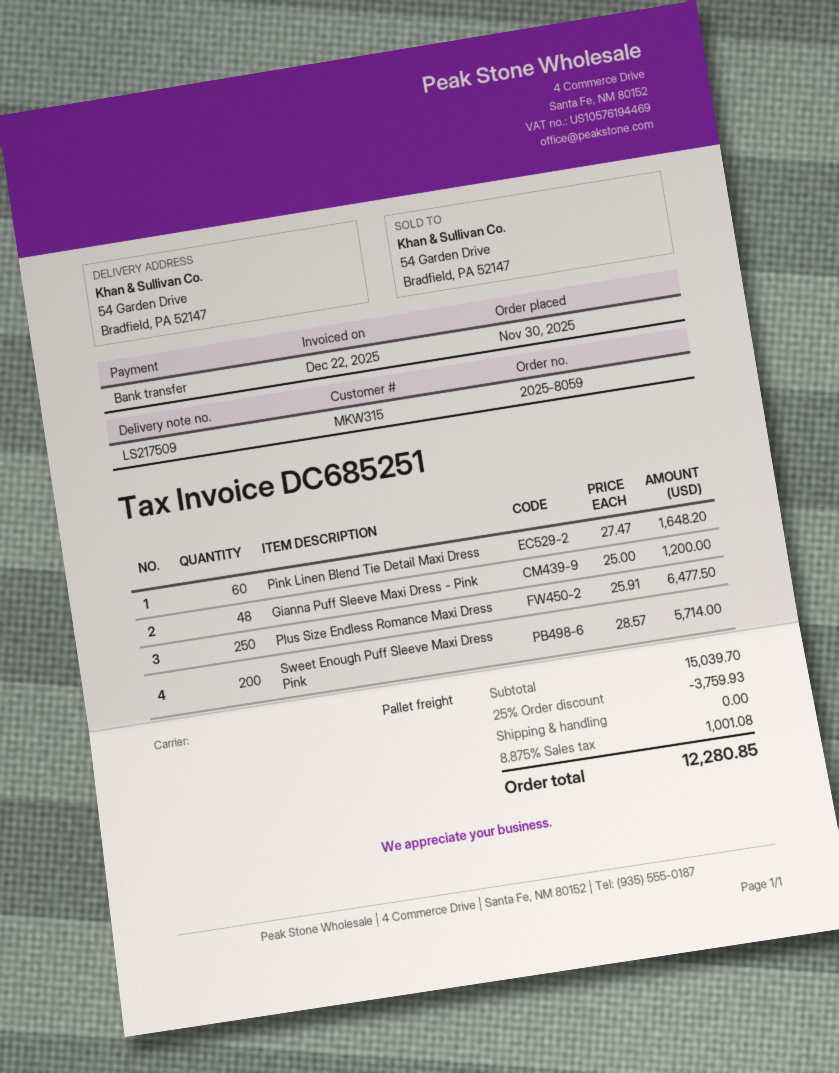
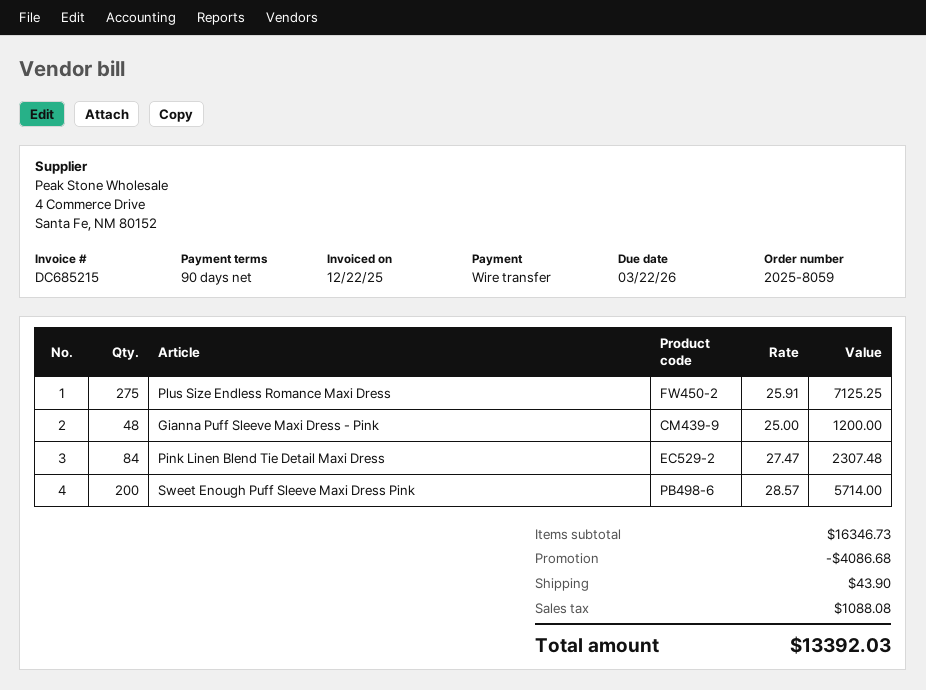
invoice number: DC685251 -> DC685215
Pink Linen Blend Tie Detail Maxi Dress: 60 x 27.47 = 1648.20 -> 84 x 27.47 = 2307.48
Plus Size Endless Romance Maxi Dress: 250 x 25.91 = 6477.50 -> 275 x 25.91 = 7125.25
subtotal: 15039.70 -> 16346.73
discount: 3759.93 -> 4086.68
shipping: 0.00 -> 43.90
tax: 1001.08 -> 1088.08
total: 12280.85 -> 13392.03

